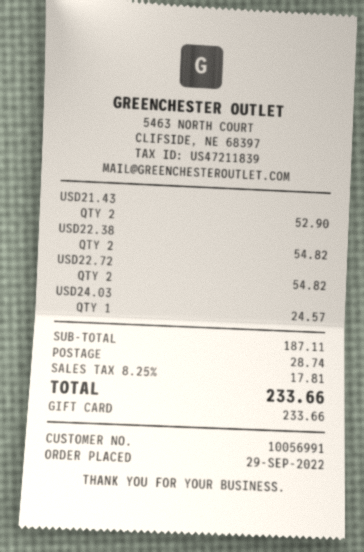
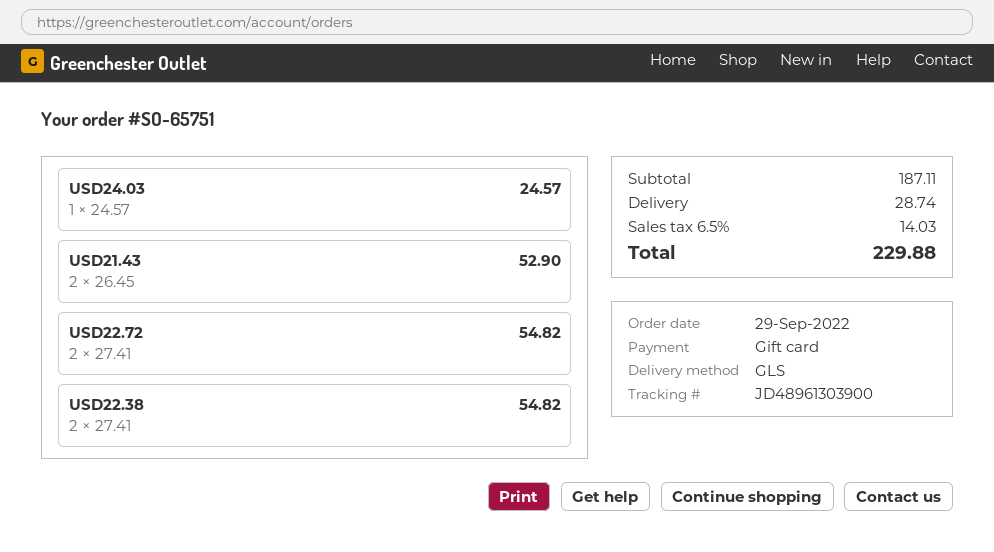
tax: 8.25% = 17.81 -> 6.5% = 14.03
total: 233.66 -> 229.88

